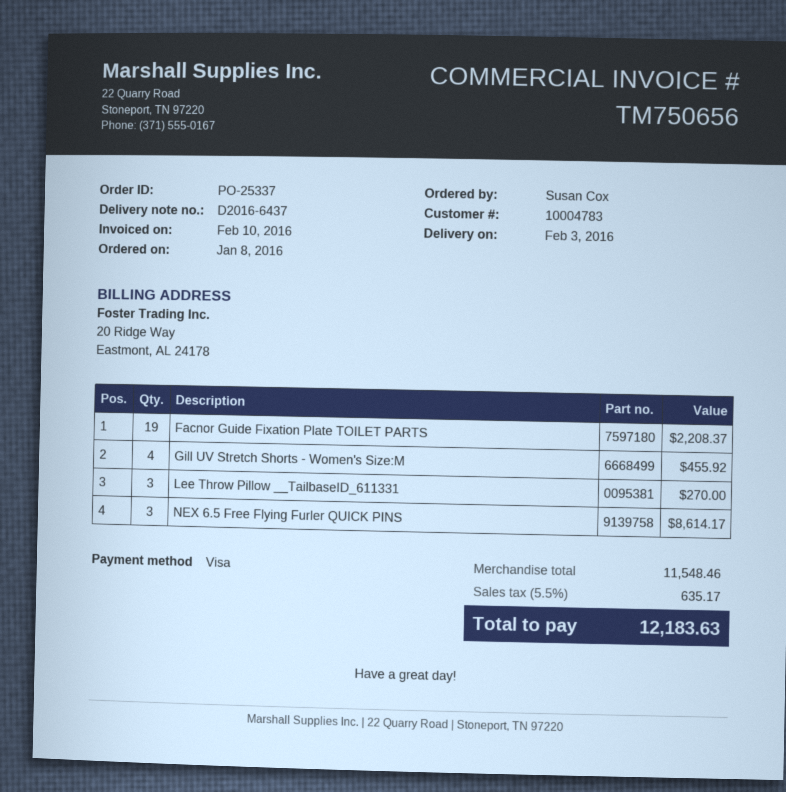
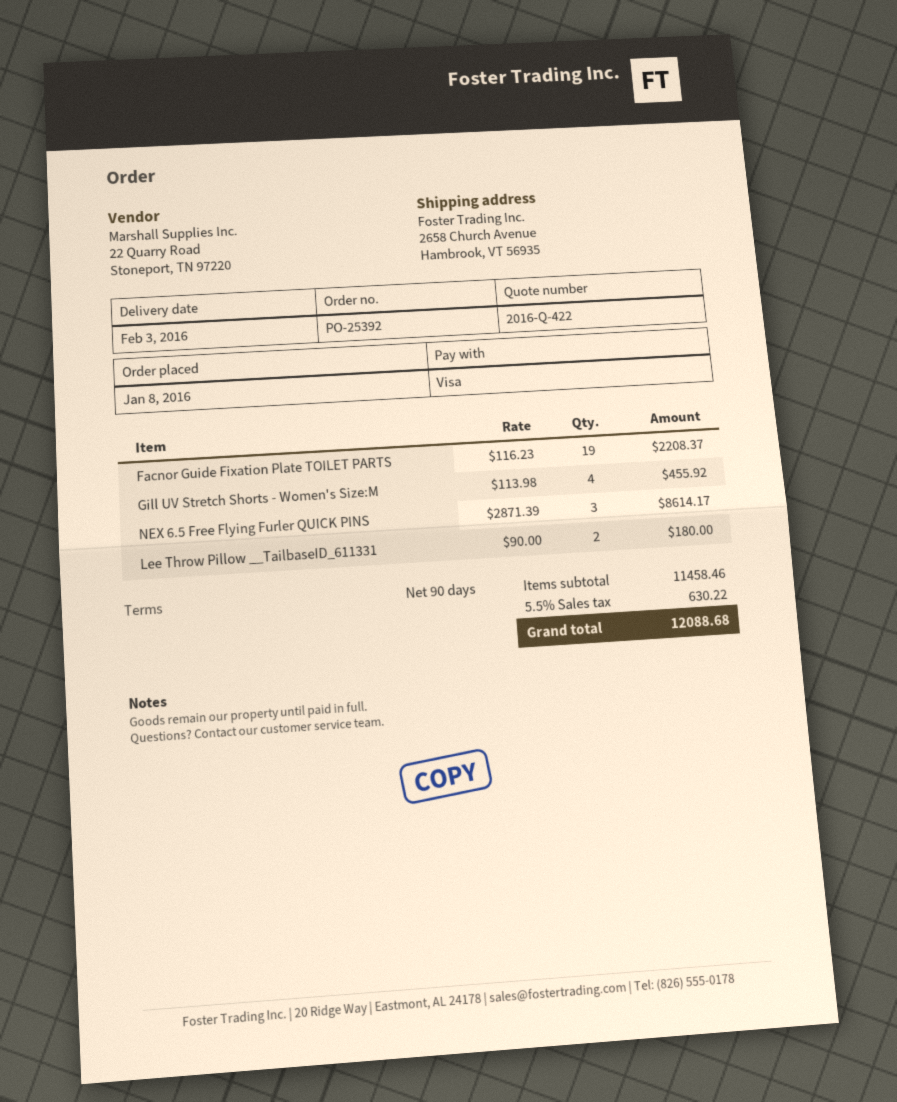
order number: PO-25337 -> PO-25392
Lee Throw Pillow __TailbaseID_611331: 3 for 270.00 -> 2 for 180.00
subtotal: 11548.46 -> 11458.46
tax: 5.5% = 635.17 -> 5.5% = 630.22
total: 12183.63 -> 12088.68

